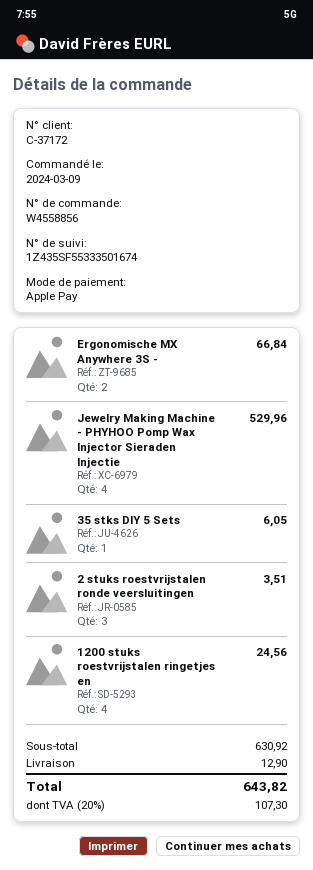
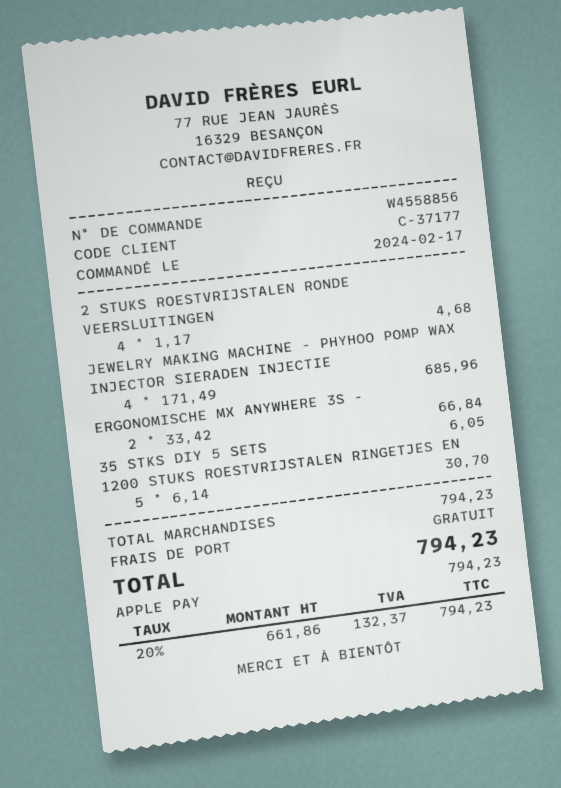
order date: 2024-03-09 -> 2024-02-17
customer number: C-37172 -> C-37177
Jewelry Making Machine - PHYHOO Pomp Wax Injector Sieraden Injectie: 4 for 529.96 -> 4 for 685.96
2 stuks roestvrijstalen ronde veersluitingen: 3 for 3.51 -> 4 for 4.68
1200 stuks roestvrijstalen ringetjes en: 4 for 24.56 -> 5 for 30.70
subtotal: 630.92 -> 794.23
shipping: 12.90 -> 0.00
tax: 20% = 107.30 -> 20% = 132.37
total: 643.82 -> 794.23

